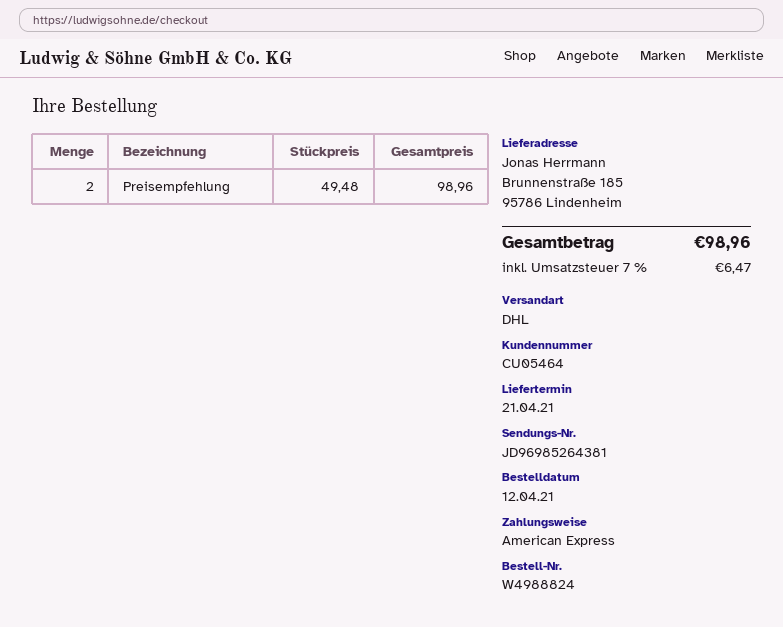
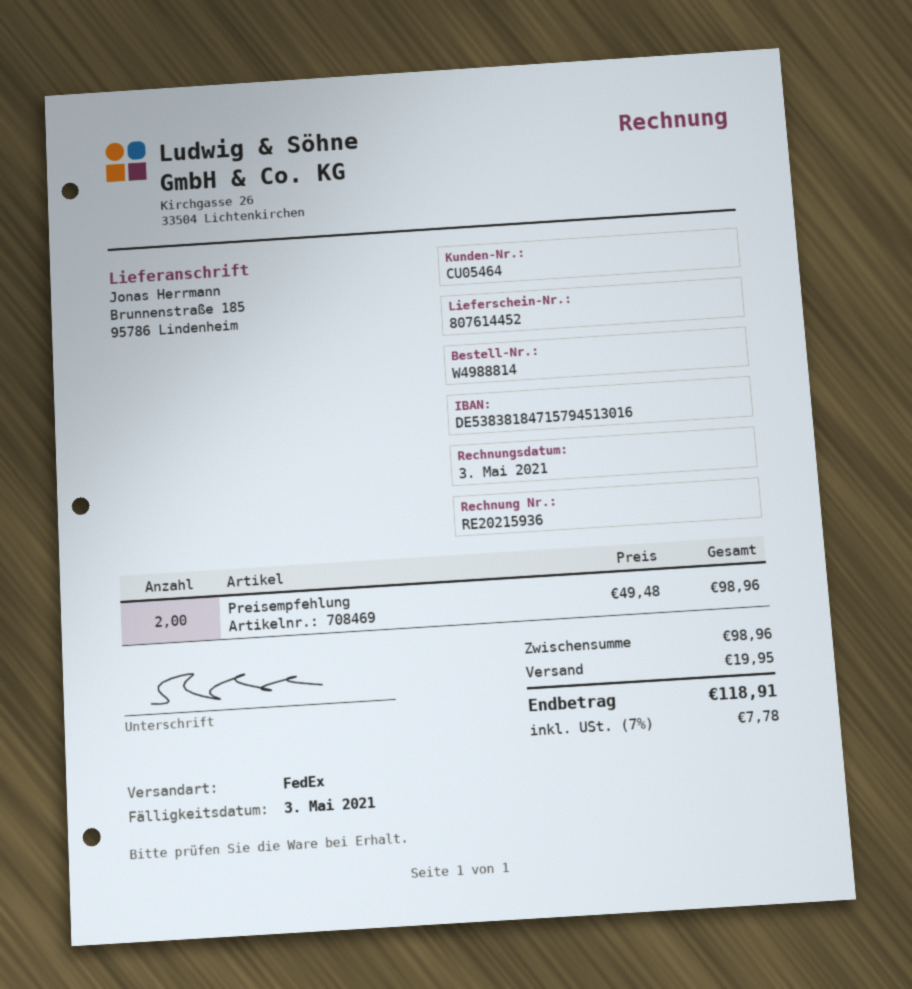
order number: W4988824 -> W4988814
shipping method: DHL -> FedEx
shipping: none -> 19.95
tax: 7% = 6.47 -> 7% = 7.78
total: 98.96 -> 118.91

